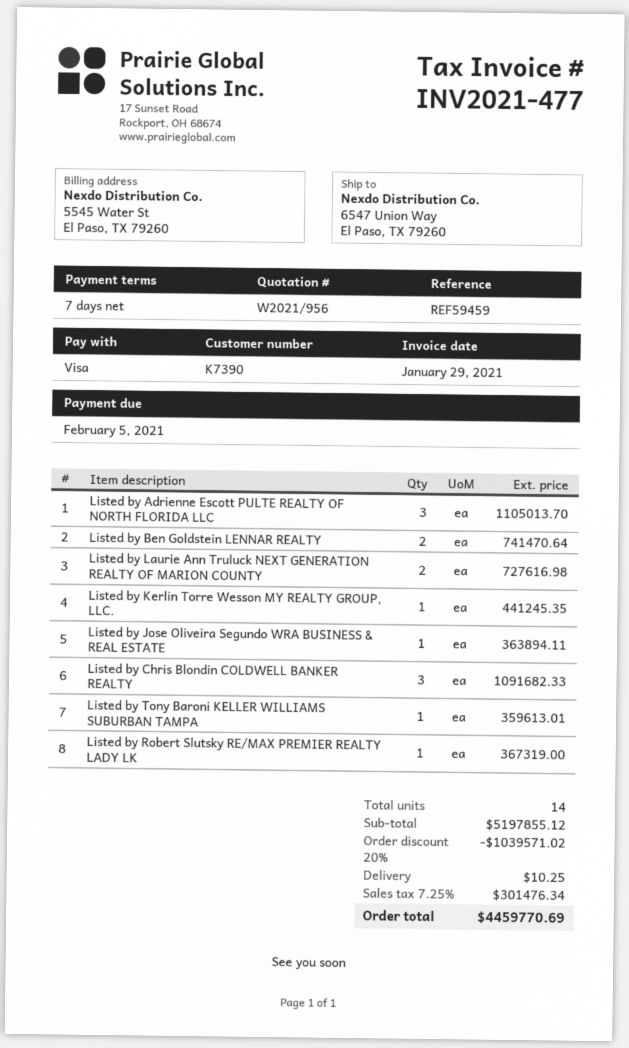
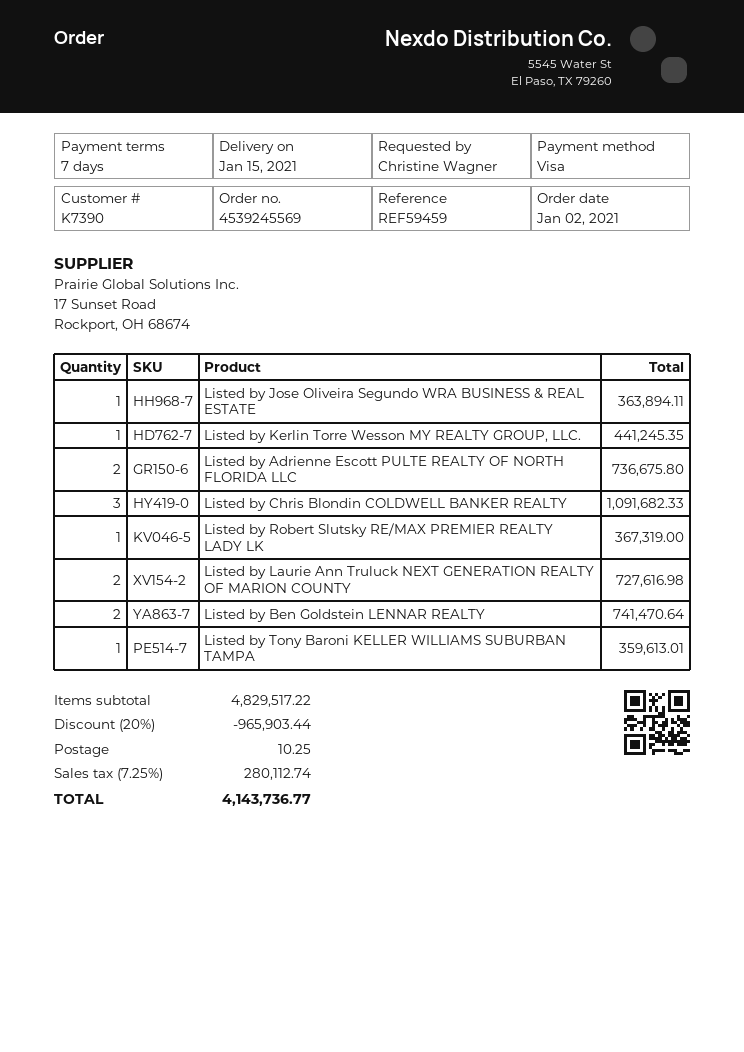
Listed by Adrienne Escott PULTE REALTY OF NORTH FLORIDA LLC: 3 for 1105013.70 -> 2 for 736675.80
subtotal: 5197855.12 -> 4829517.22
discount: 20% = 1039571.02 -> 20% = 965903.44
tax: 7.25% = 301476.34 -> 7.25% = 280112.74
total: 4459770.69 -> 4143736.77

